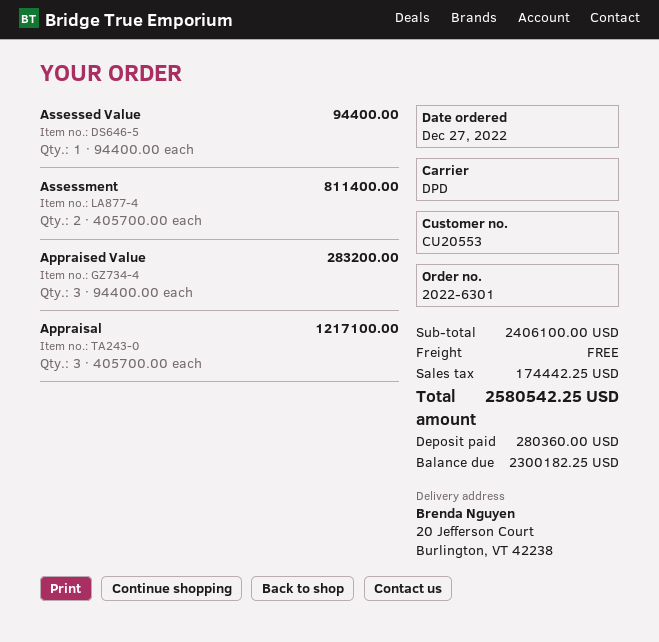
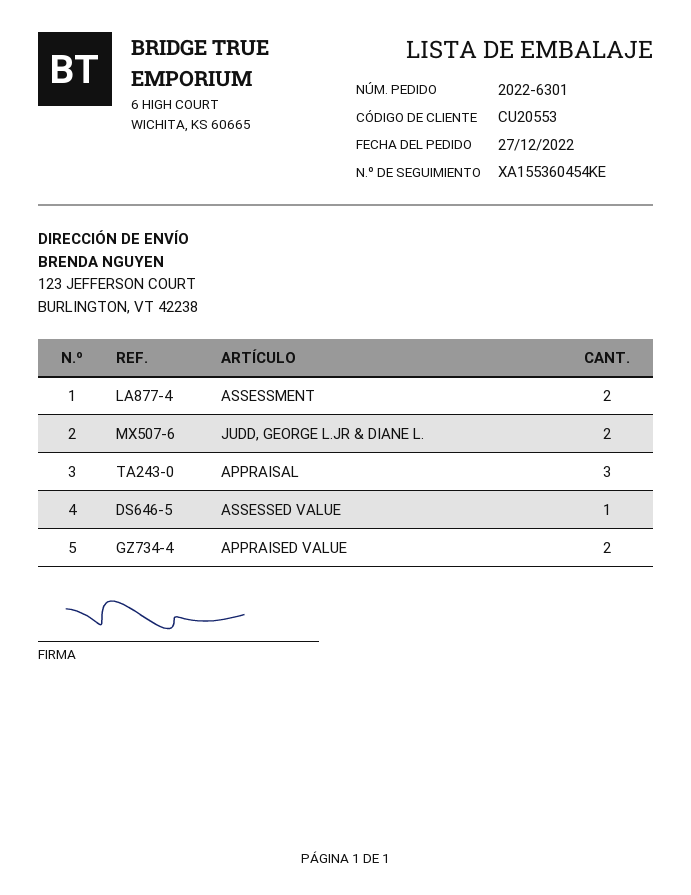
ship to: 20 Jefferson Court, Burlington, VT 42238 -> 123 JEFFERSON COURT, BURLINGTON, VT 42238
Appraised Value: 3 -> 2
JUDD, GEORGE L.JR & DIANE L.: none -> 2

